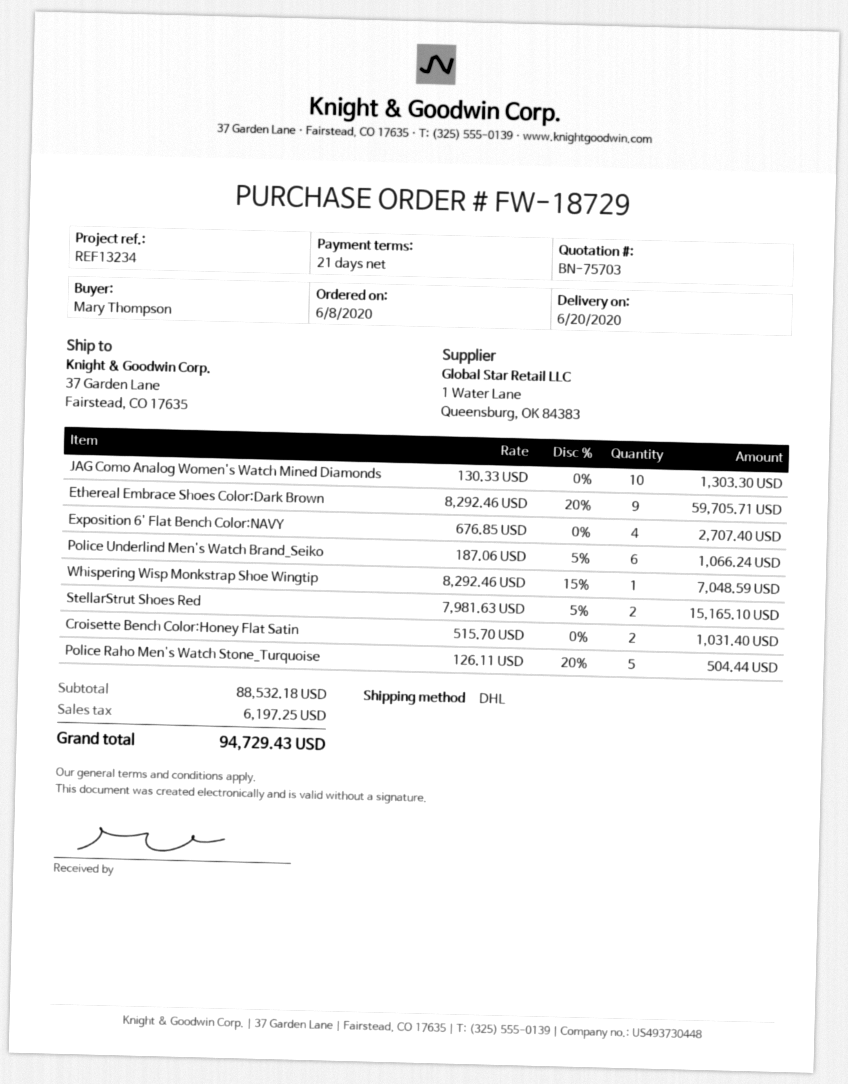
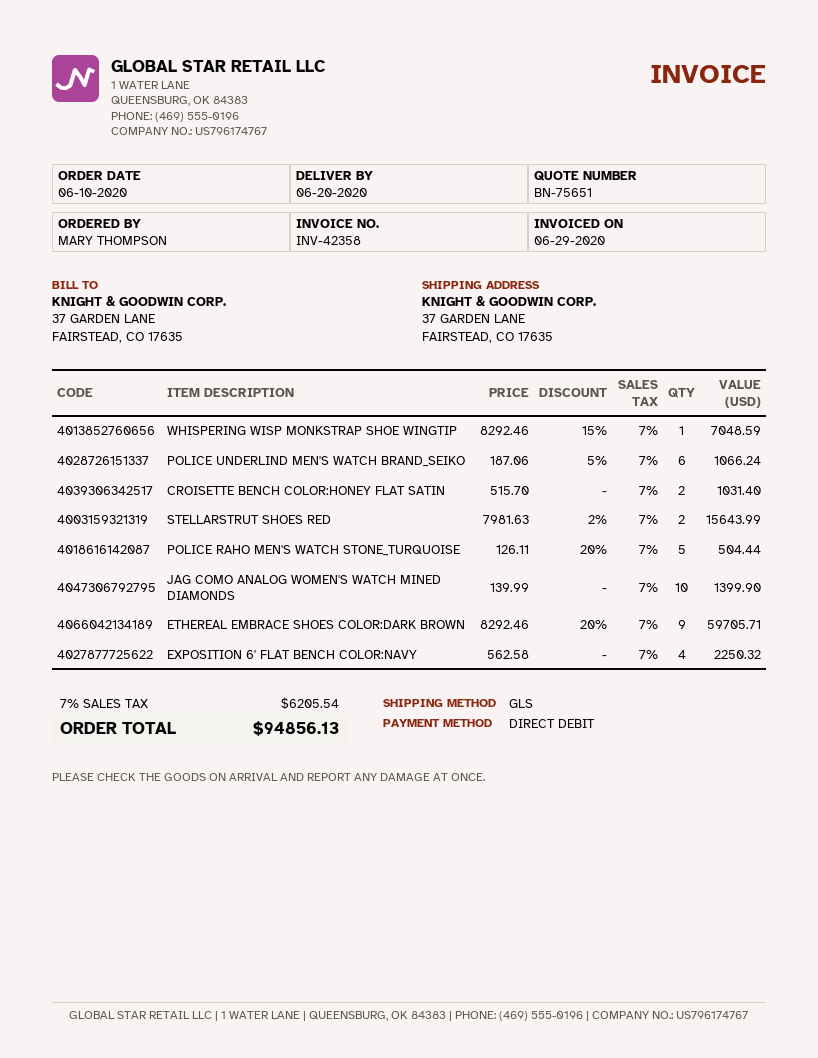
quote number: BN-75703 -> BN-75651
order date: 2020-06-08 -> 2020-06-10
shipping method: DHL -> GLS
JAG Como Analog Women's Watch Mined Diamonds: 10 x 130.33 = 1303.30 -> 10 x 139.99 = 1399.90
Exposition 6' Flat Bench Color:NAVY: 4 x 676.85 = 2707.40 -> 4 x 562.58 = 2250.32
StellarStrut Shoes Red: 2 x 7981.63 - 5% = 15165.10 -> 2 x 7981.63 - 2% = 15643.99
tax: 6197.25 -> 6205.54
total: 94729.43 -> 94856.13

